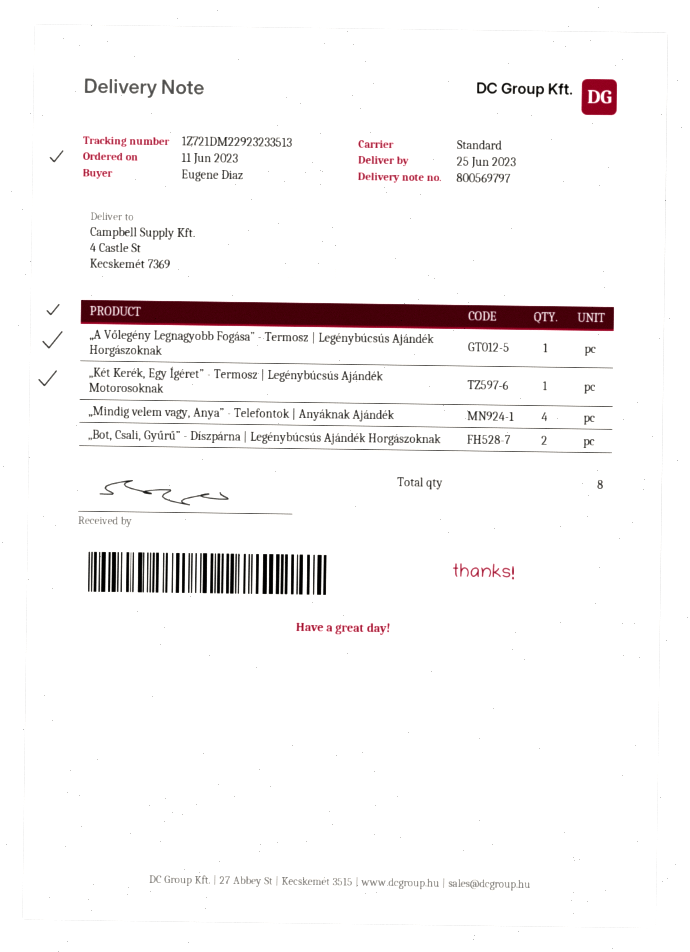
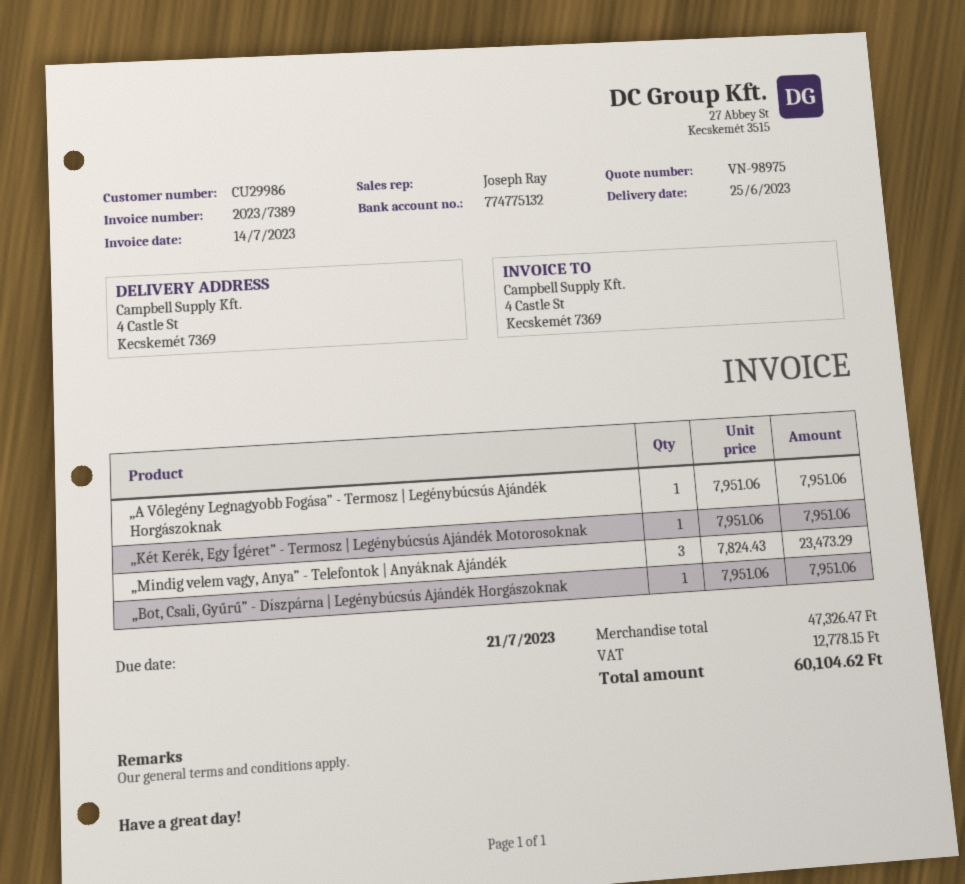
„Mindig velem vagy, Anya” - Telefontok | Anyáknak Ajándék: 4 -> 3
„Bot, Csali, Gyűrű” - Díszpárna | Legénybúcsús Ajándék Horgászoknak: 2 -> 1

